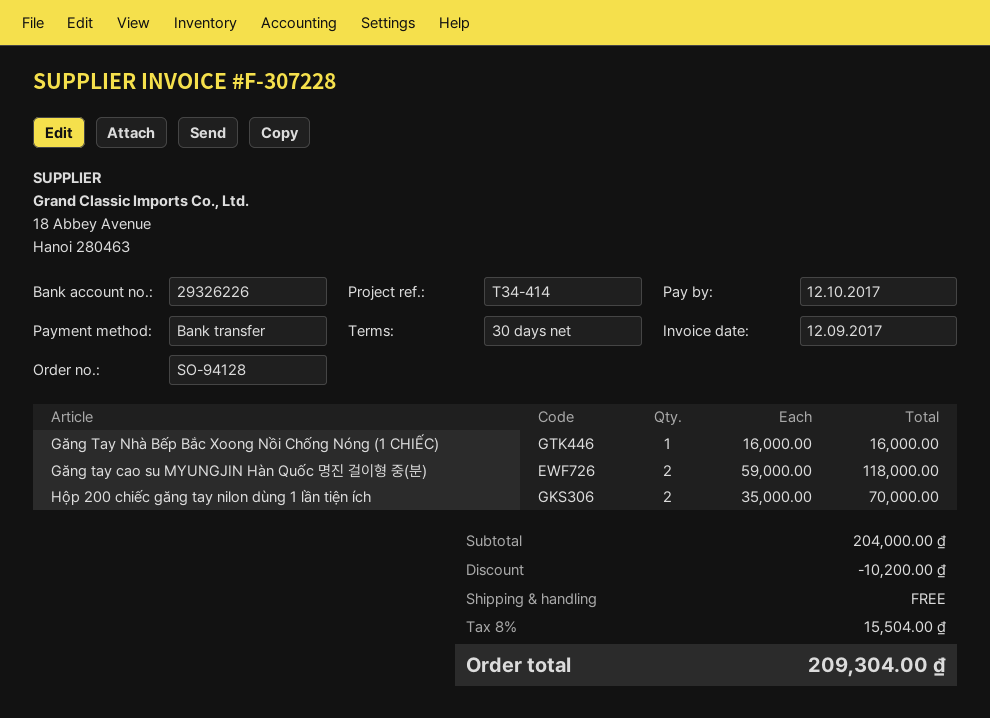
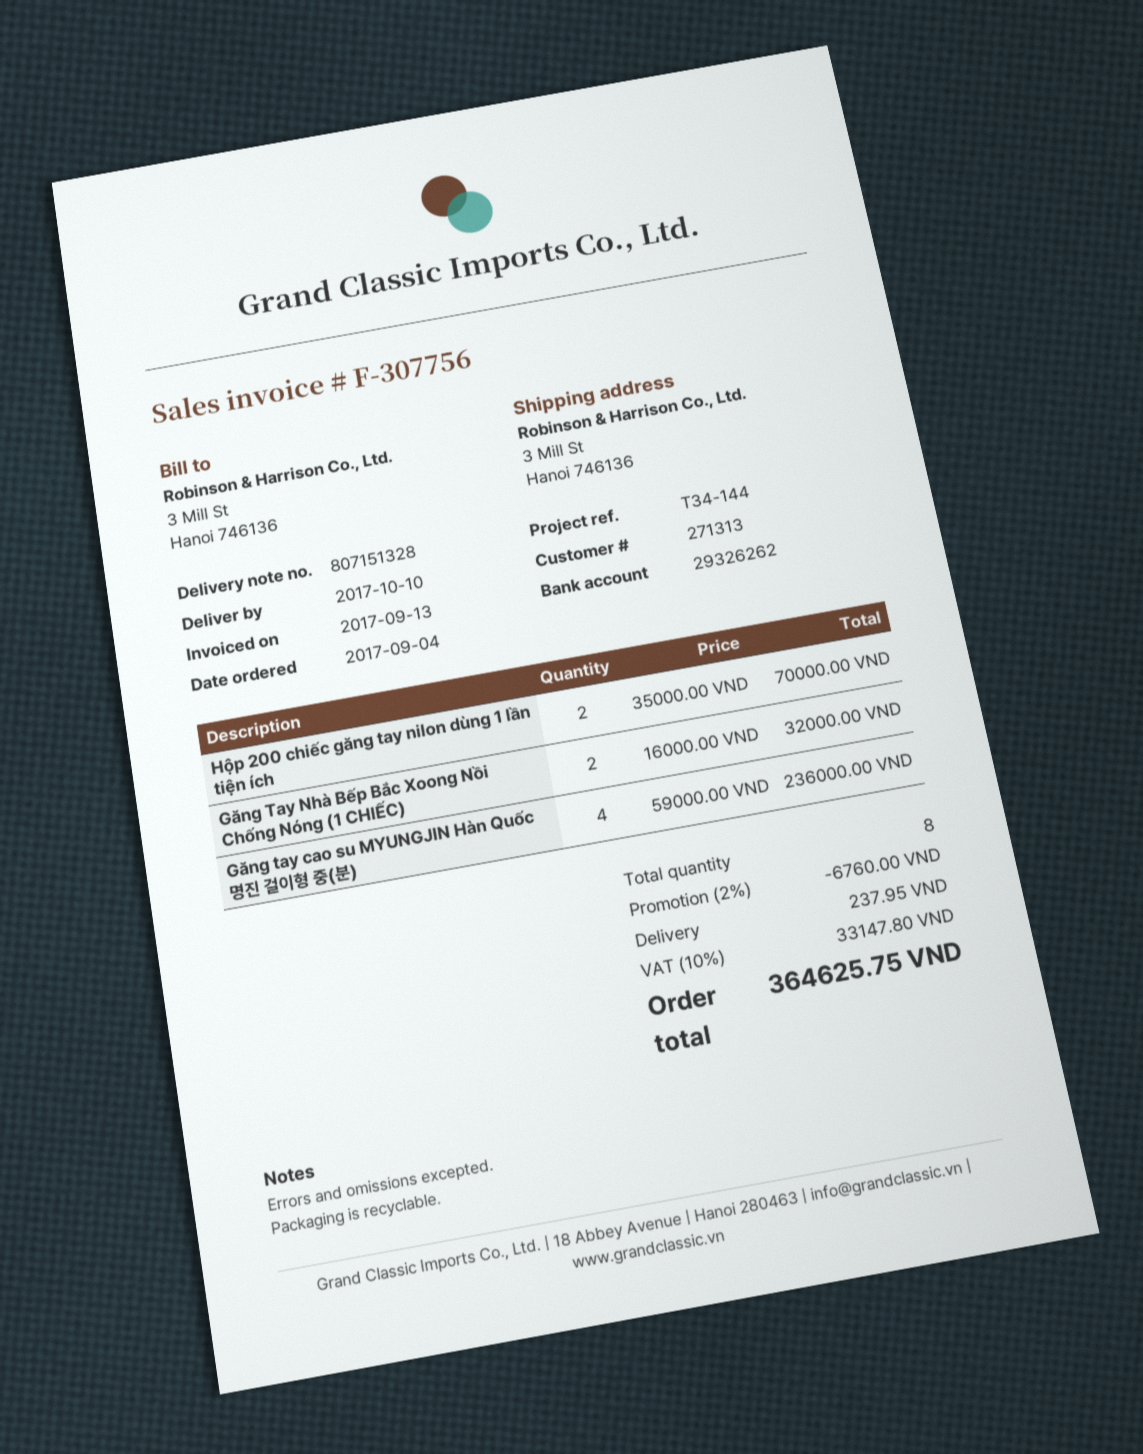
invoice number: F-307228 -> F-307756
invoice date: 2017-09-12 -> 2017-09-13
reference: T34-414 -> T34-144
bank account: 29326226 -> 29326262
Găng Tay Nhà Bếp Bắc Xoong Nồi Chống Nóng (1 CHIẾC): 1 x 16000.00 = 16000.00 -> 2 x 16000.00 = 32000.00
Găng tay cao su MYUNGJIN Hàn Quốc 명진 걸이형 중(분): 2 x 59000.00 = 118000.00 -> 4 x 59000.00 = 236000.00
discount: 10200.00 -> 6760.00
shipping: 0.00 -> 237.95
tax: 8% = 15504.00 -> 10% = 33147.80
total: 209304.00 -> 364625.75

